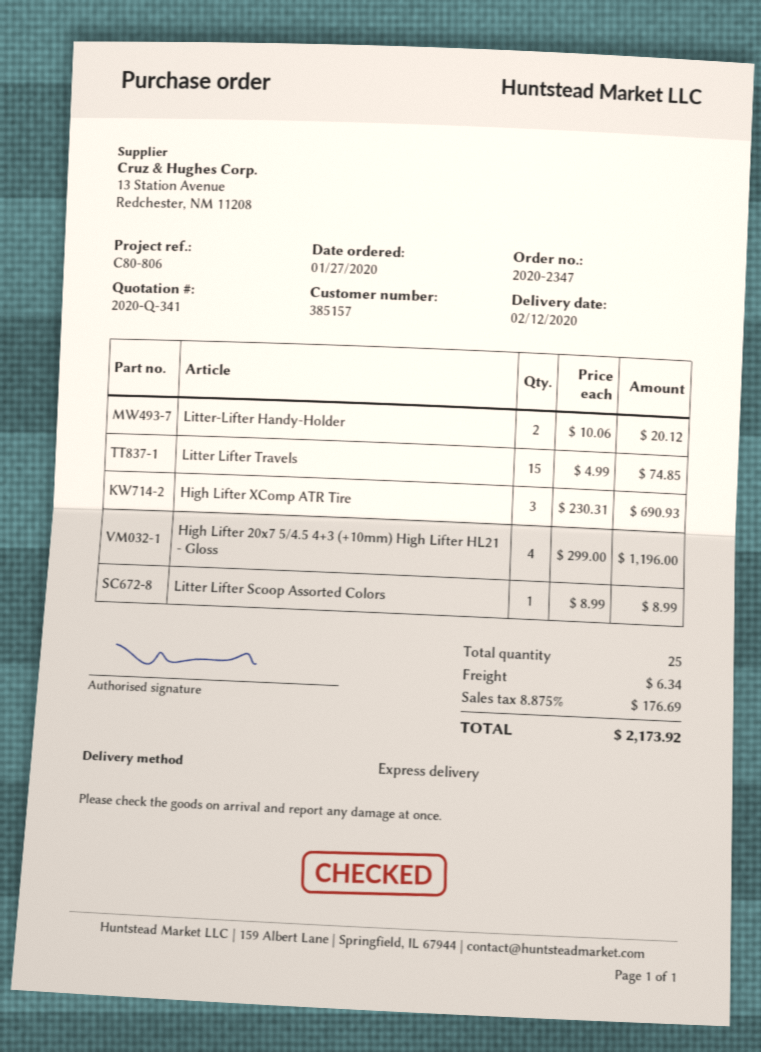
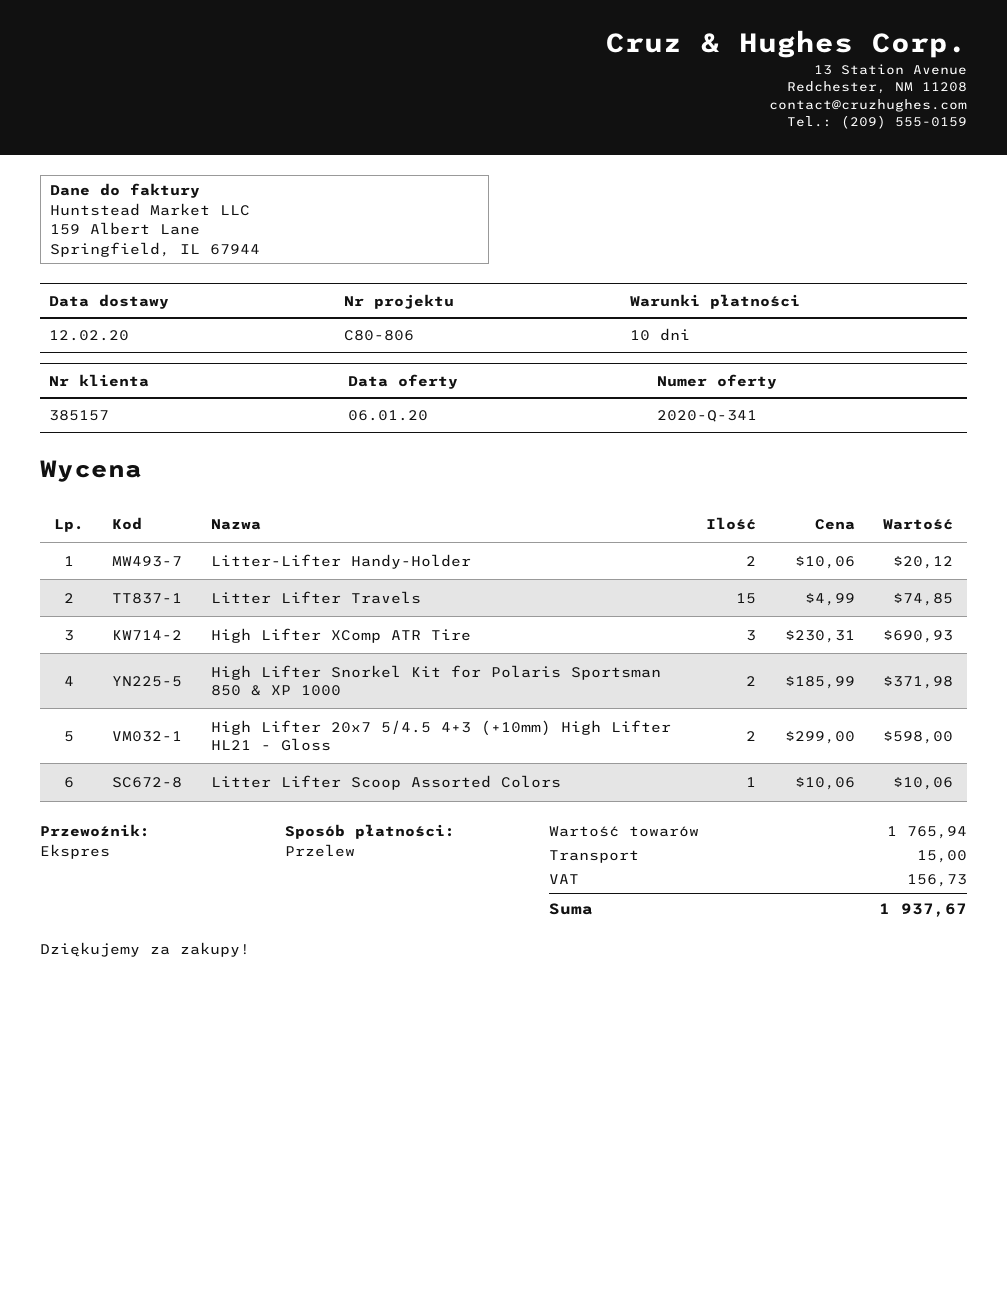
High Lifter 20x7 5/4.5 4+3 (+10mm) High Lifter HL21 - Gloss: 4 x 299.00 = 1196.00 -> 2 x 299.00 = 598.00
Litter Lifter Scoop Assorted Colors: 1 x 8.99 = 8.99 -> 1 x 10.06 = 10.06
High Lifter Snorkel Kit for Polaris Sportsman 850 & XP 1000: none -> 2 x 185.99 = 371.98
shipping: 6.34 -> 15.00
tax: 176.69 -> 156.73
total: 2173.92 -> 1937.67

